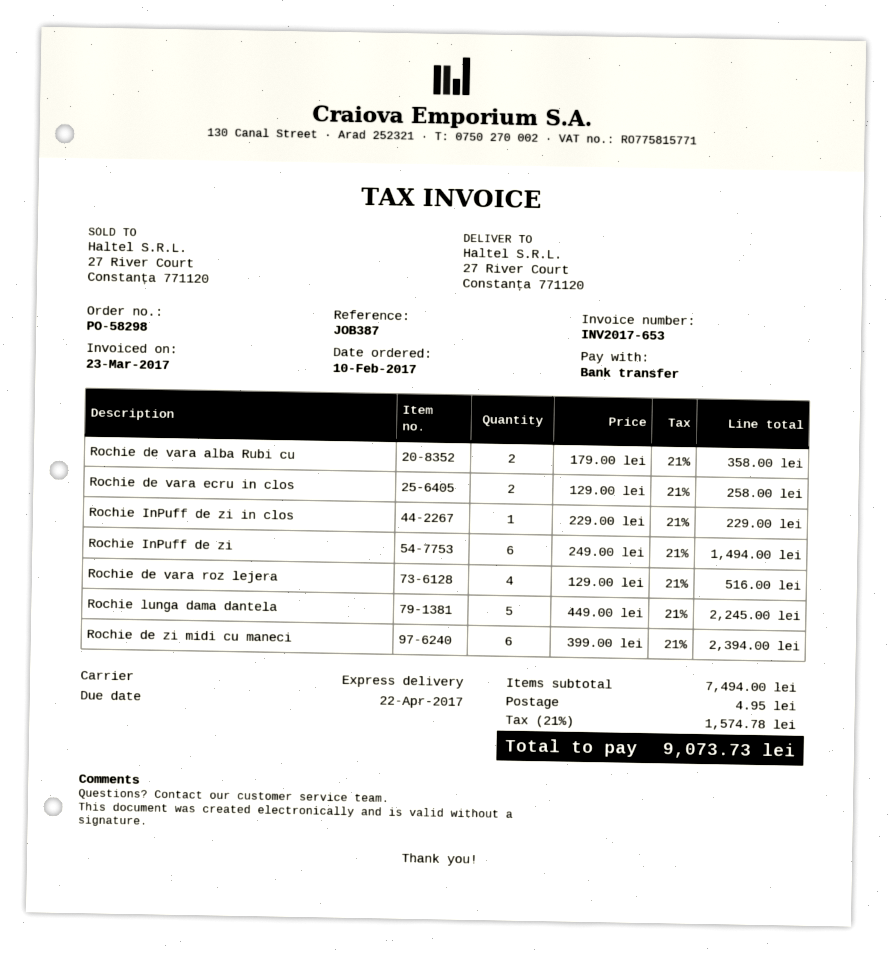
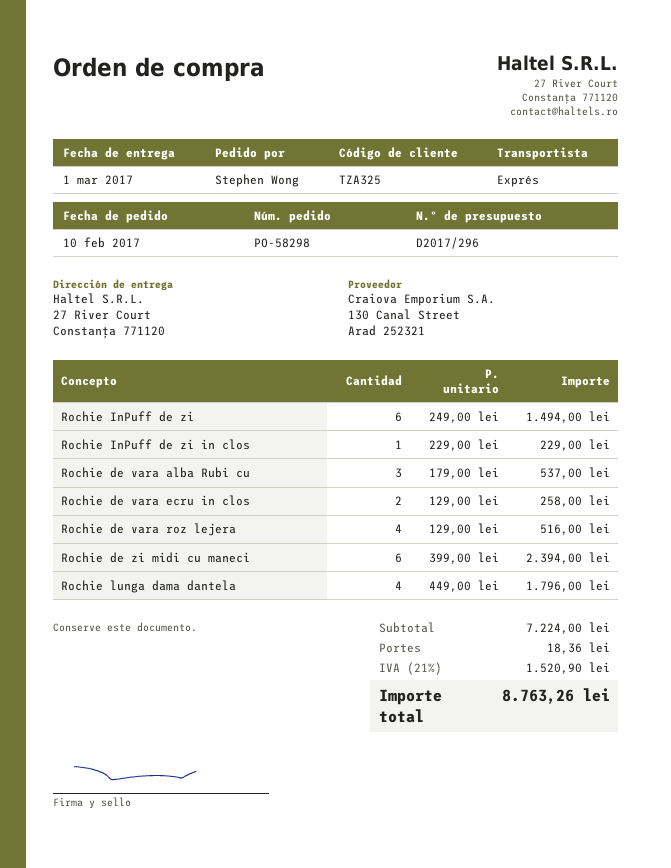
Rochie de vara alba Rubi cu: 2 x 179.00 = 358.00 -> 3 x 179.00 = 537.00
Rochie lunga dama dantela: 5 x 449.00 = 2245.00 -> 4 x 449.00 = 1796.00
subtotal: 7494.00 -> 7224.00
shipping: 4.95 -> 18.36
tax: 21% = 1574.78 -> 21% = 1520.90
total: 9073.73 -> 8763.26

